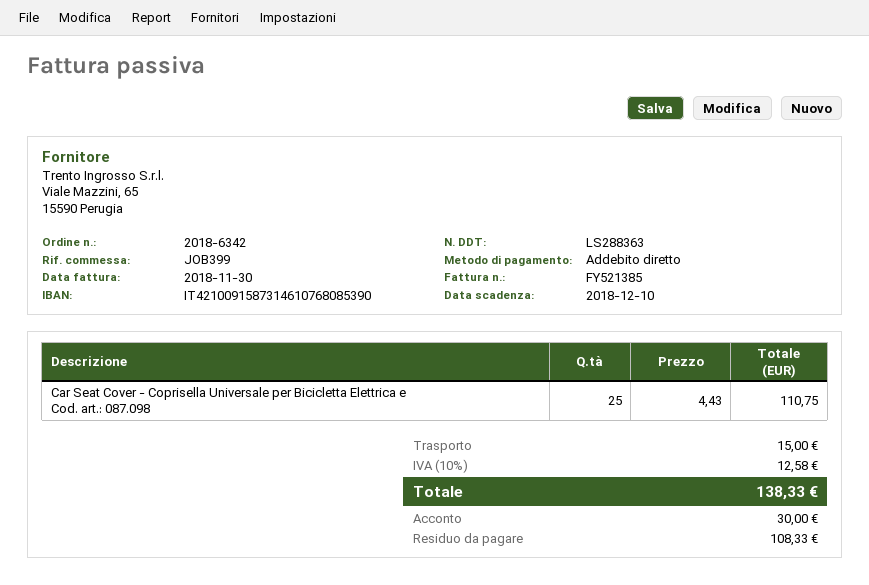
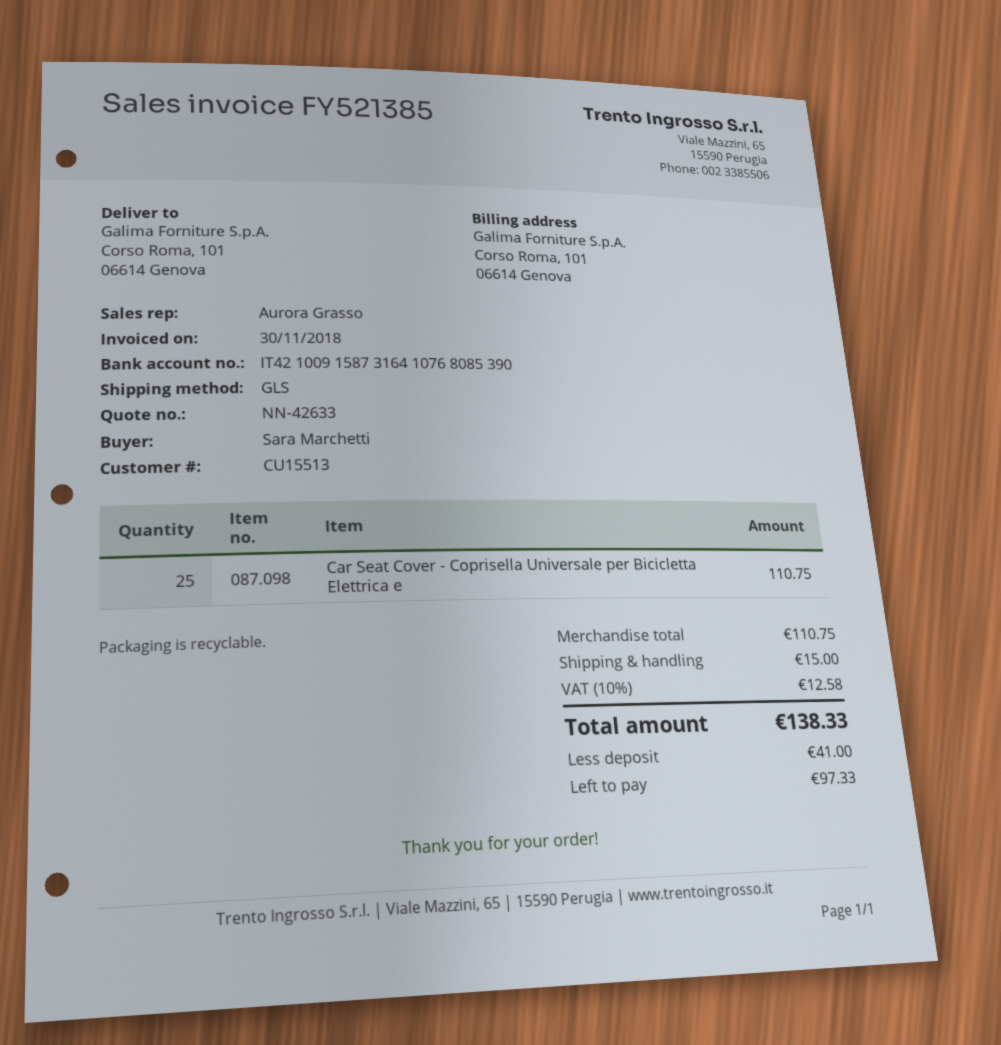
bank account: IT4210091587314610768085390 -> IT4210091587316410768085390
deposit: 30.00 -> 41.00
balance: 108.33 -> 97.33

